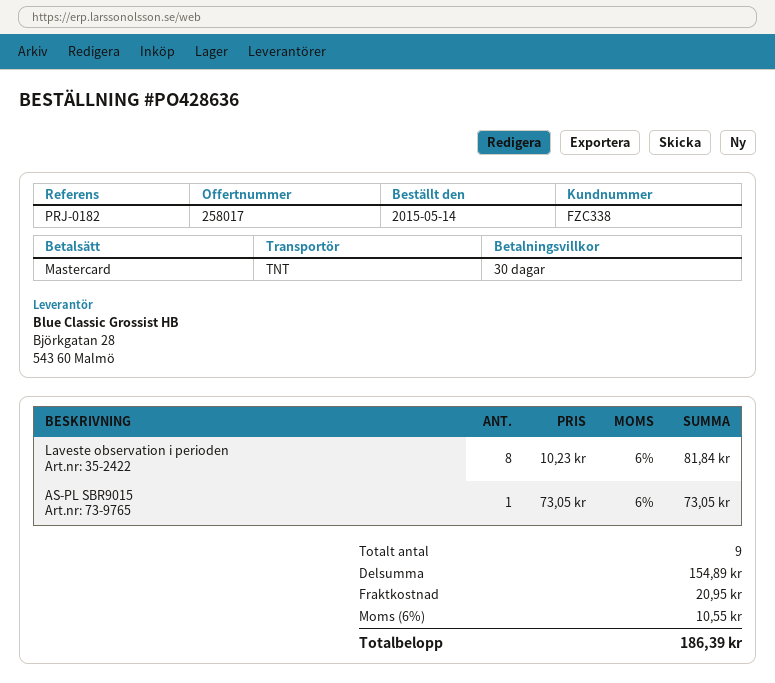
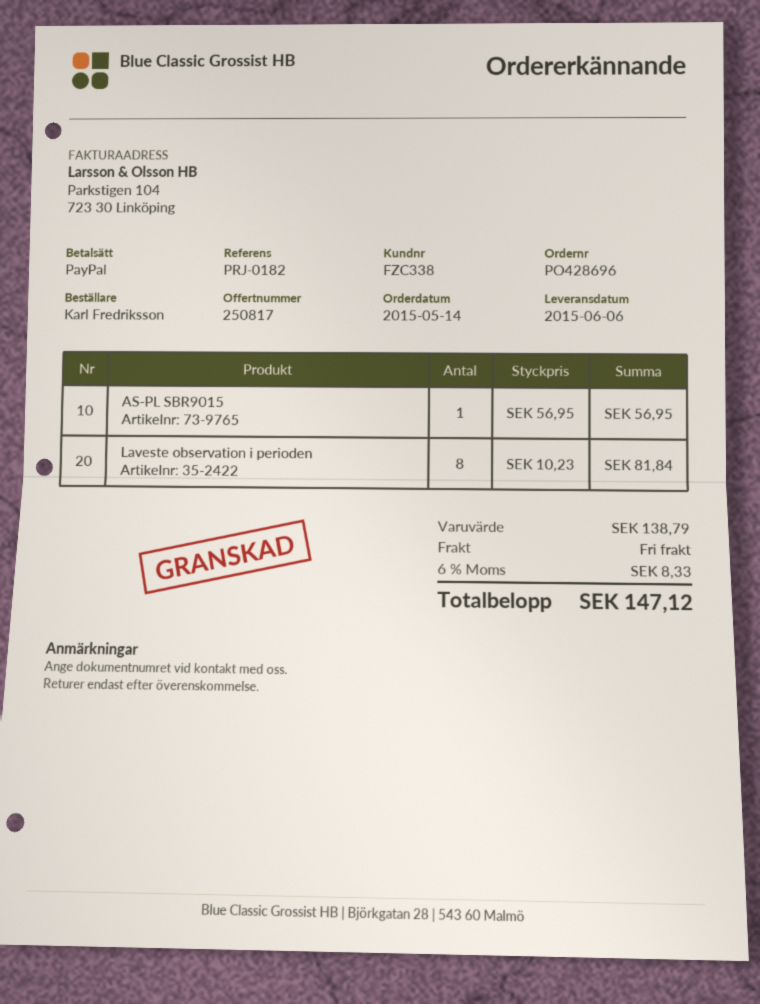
quote number: 258017 -> 250817
order number: PO428636 -> PO428696
payment method: Mastercard -> PayPal
AS-PL SBR9015: 1 x 73.05 = 73.05 -> 1 x 56.95 = 56.95
subtotal: 154.89 -> 138.79
shipping: 20.95 -> 0.00
tax: 6% = 10.55 -> 6% = 8.33
total: 186.39 -> 147.12

